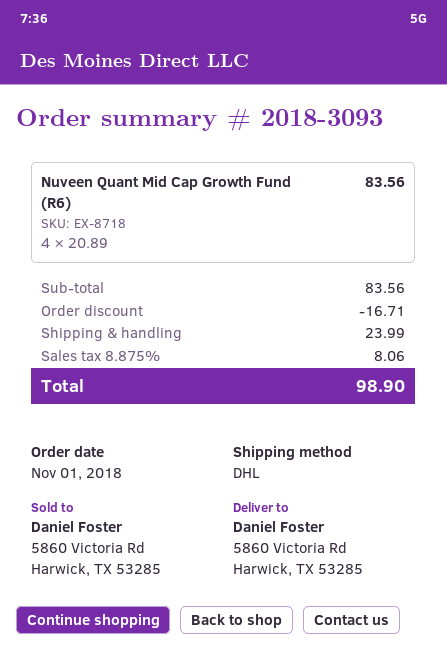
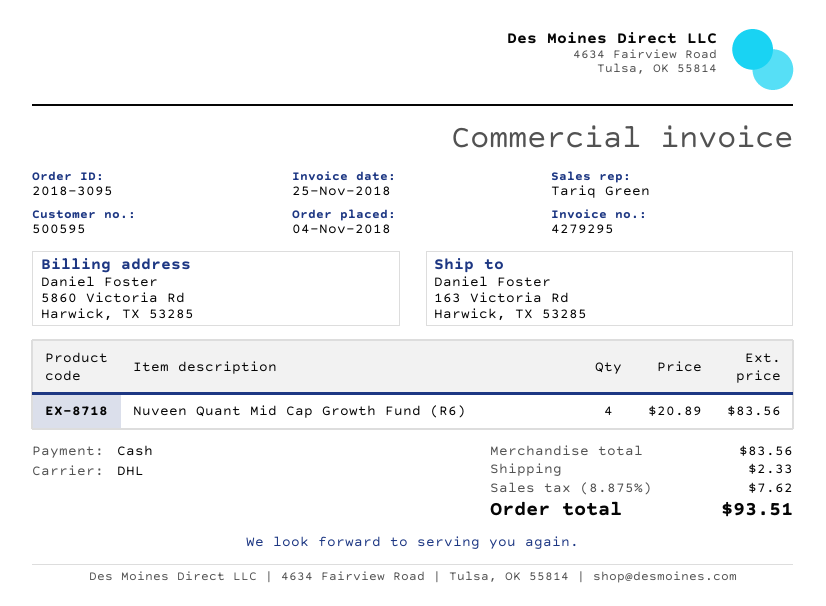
order number: 2018-3093 -> 2018-3095
order date: 2018-11-01 -> 2018-11-04
ship to: 5860 Victoria Rd, Harwick, TX 53285 -> 163 Victoria Rd, Harwick, TX 53285
discount: 16.71 -> none
shipping: 23.99 -> 2.33
tax: 8.875% = 8.06 -> 8.875% = 7.62
total: 98.90 -> 93.51

